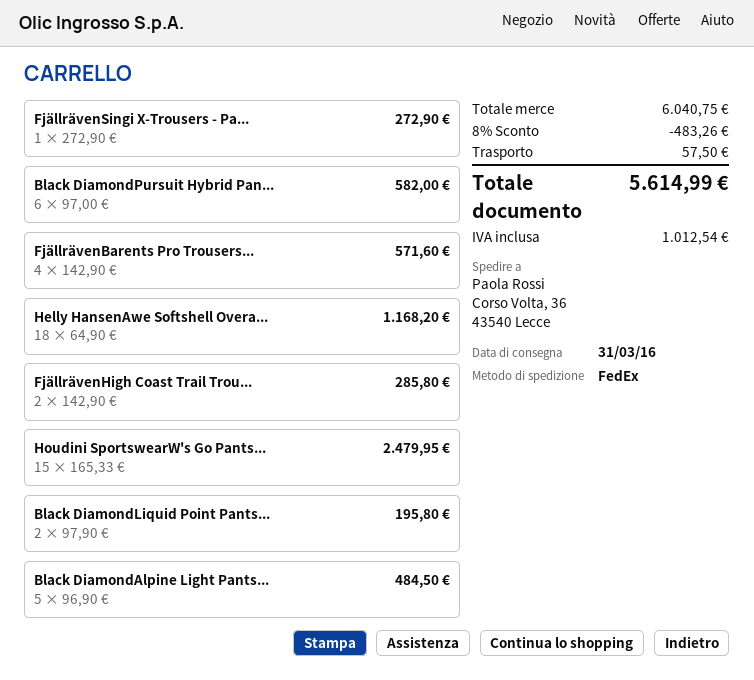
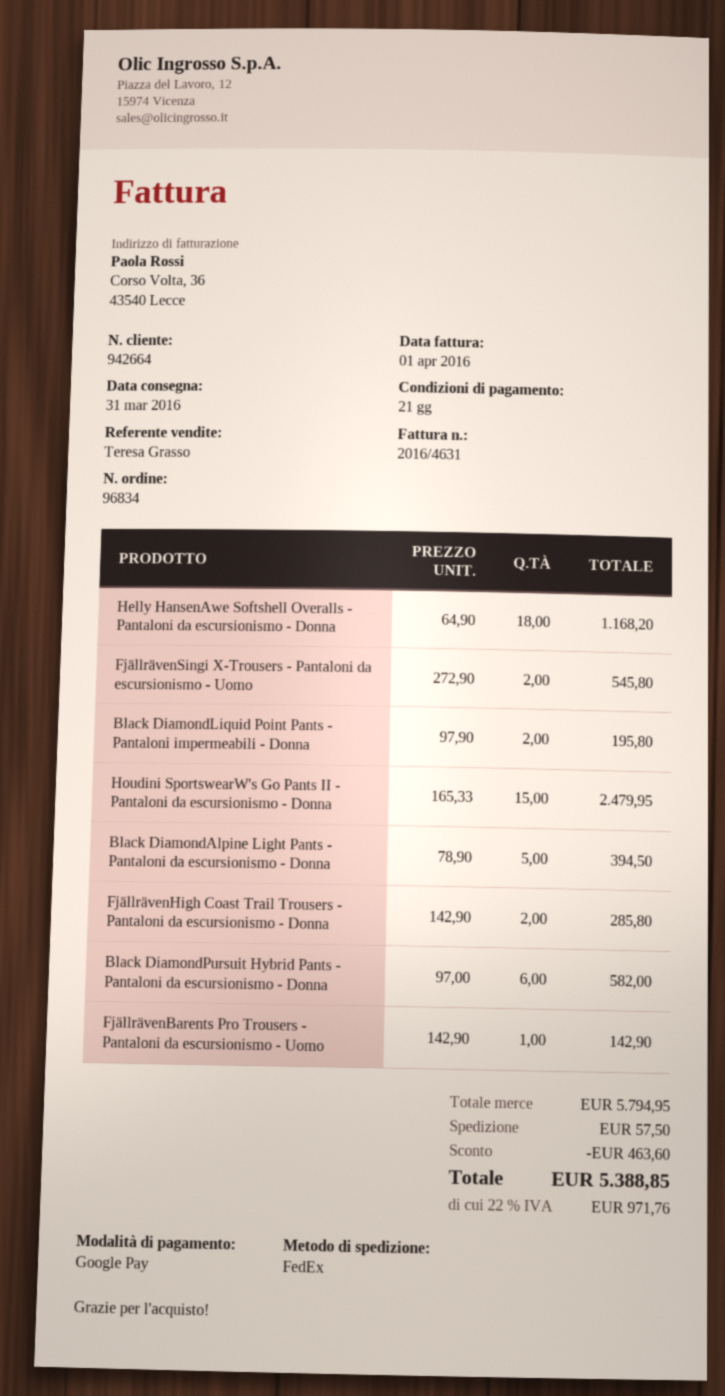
FjällrävenSingi X-Trousers - Pa...: 1 x 272.90 = 272.90 -> 2 x 272.90 = 545.80
FjällrävenBarents Pro Trousers...: 4 x 142.90 = 571.60 -> 1 x 142.90 = 142.90
Black DiamondAlpine Light Pants...: 5 x 96.90 = 484.50 -> 5 x 78.90 = 394.50
subtotal: 6040.75 -> 5794.95
discount: 483.26 -> 463.60
tax: 1012.54 -> 971.76
total: 5614.99 -> 5388.85

